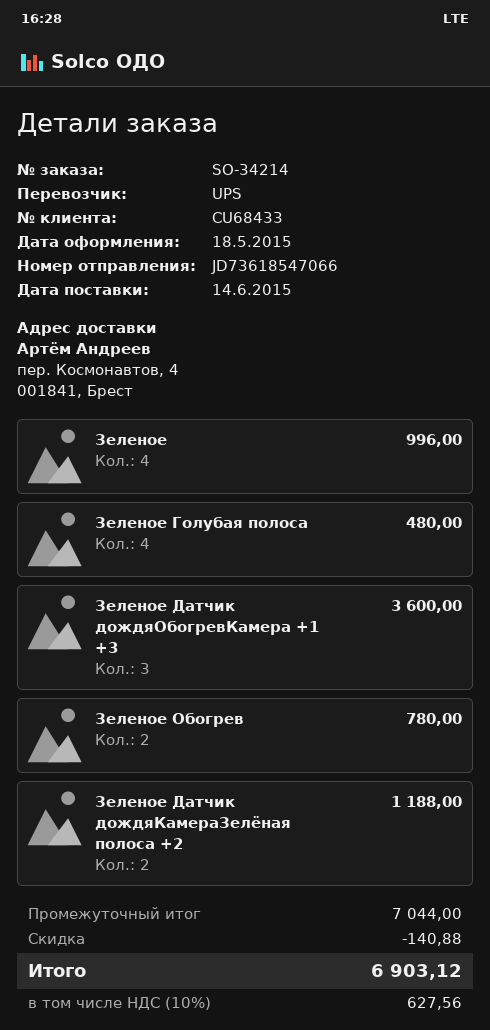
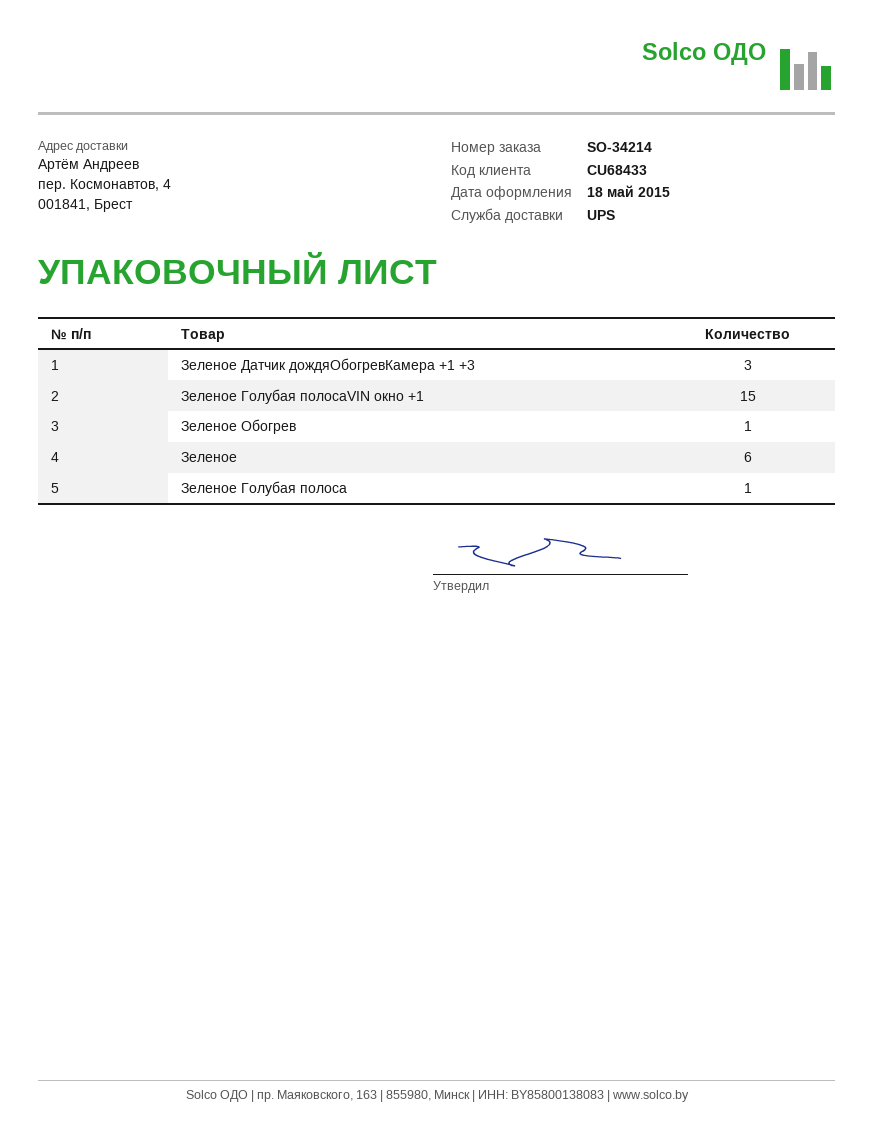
Зеленое: 4 -> 6
Зеленое Голубая полоса: 4 -> 1
Зеленое Обогрев: 2 -> 1
Зеленое Датчик дождяКамераЗелёная полоса +2: 2 -> none
Зеленое Голубая полосаVIN окно +1: none -> 15

